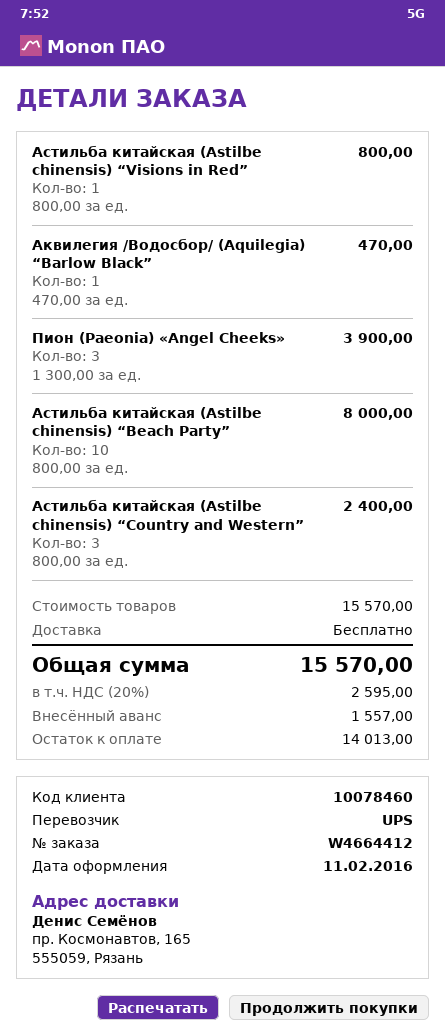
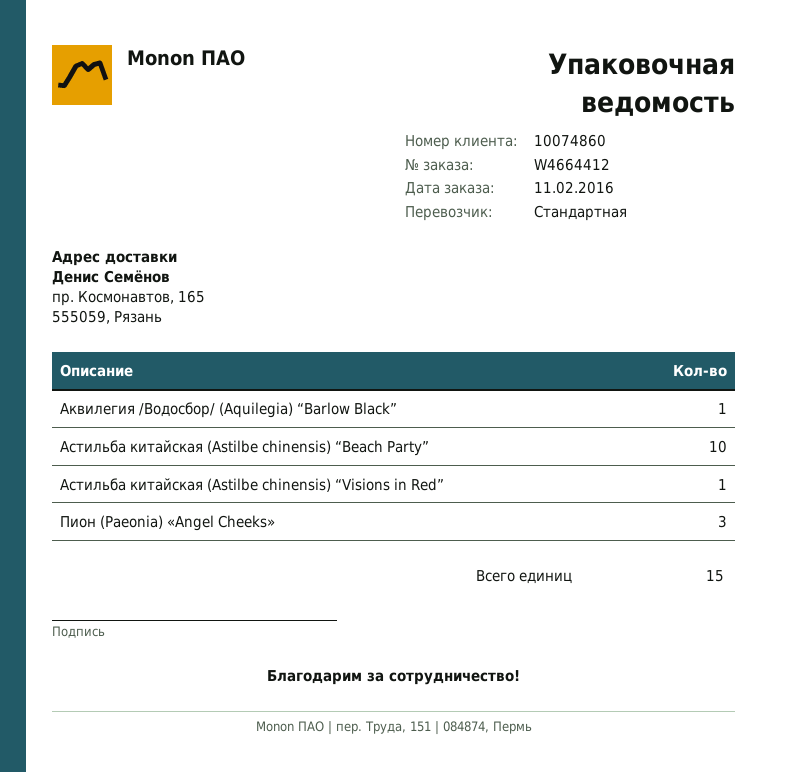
customer number: 10078460 -> 10074860
shipping method: UPS -> standard
Астильба китайская (Astilbe chinensis) “Country and Western”: 3 -> none

